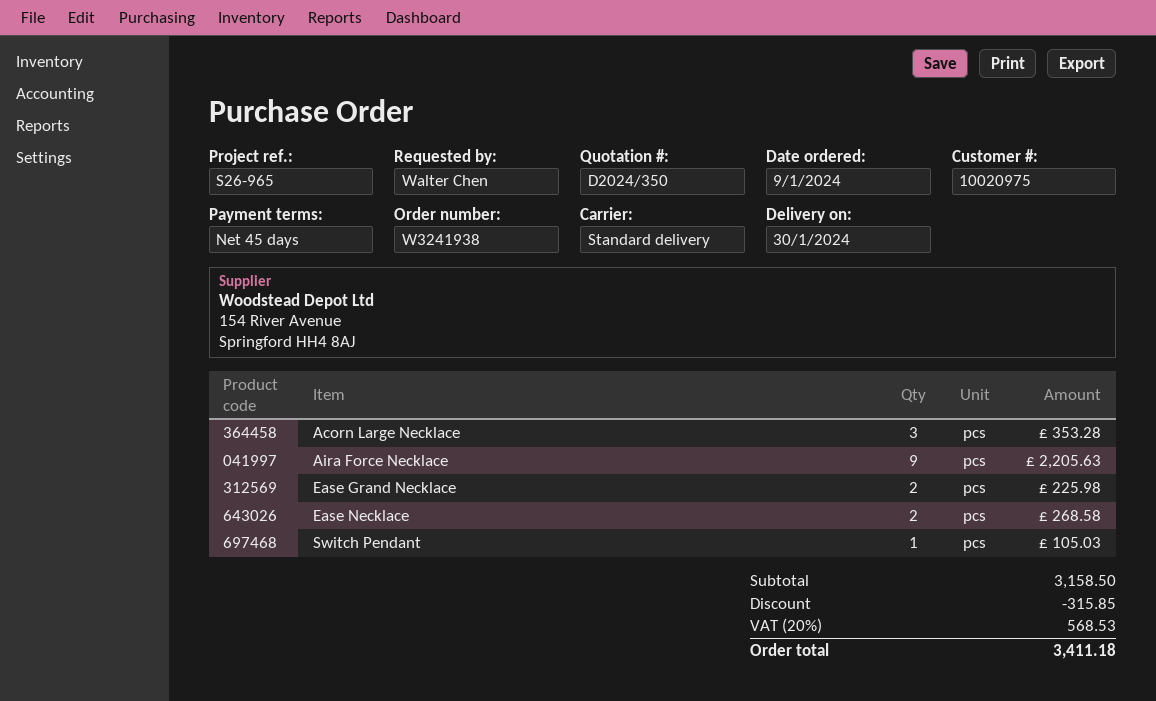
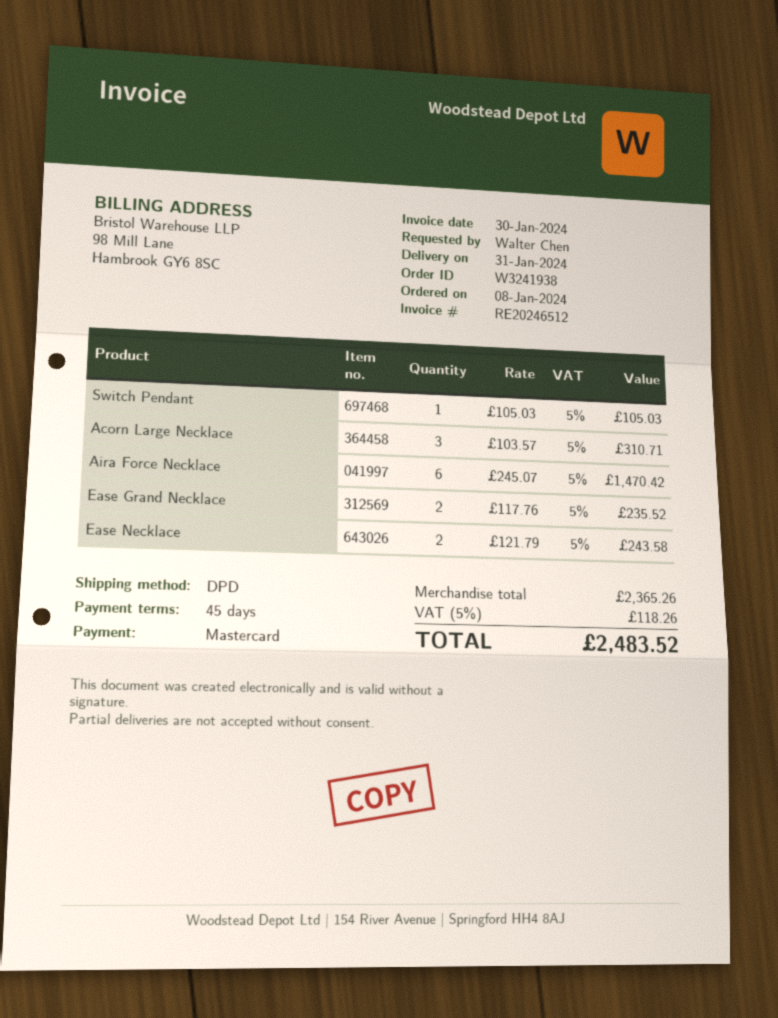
order date: 2024-01-09 -> 2024-01-08
delivery date: 2024-01-30 -> 2024-01-31
shipping method: standard -> DPD
Acorn Large Necklace: 3 for 353.28 -> 3 for 310.71
Aira Force Necklace: 9 for 2205.63 -> 6 for 1470.42
Ease Grand Necklace: 2 for 225.98 -> 2 for 235.52
Ease Necklace: 2 for 268.58 -> 2 for 243.58
subtotal: 3158.50 -> 2365.26
discount: 315.85 -> none
tax: 20% = 568.53 -> 5% = 118.26
total: 3411.18 -> 2483.52

